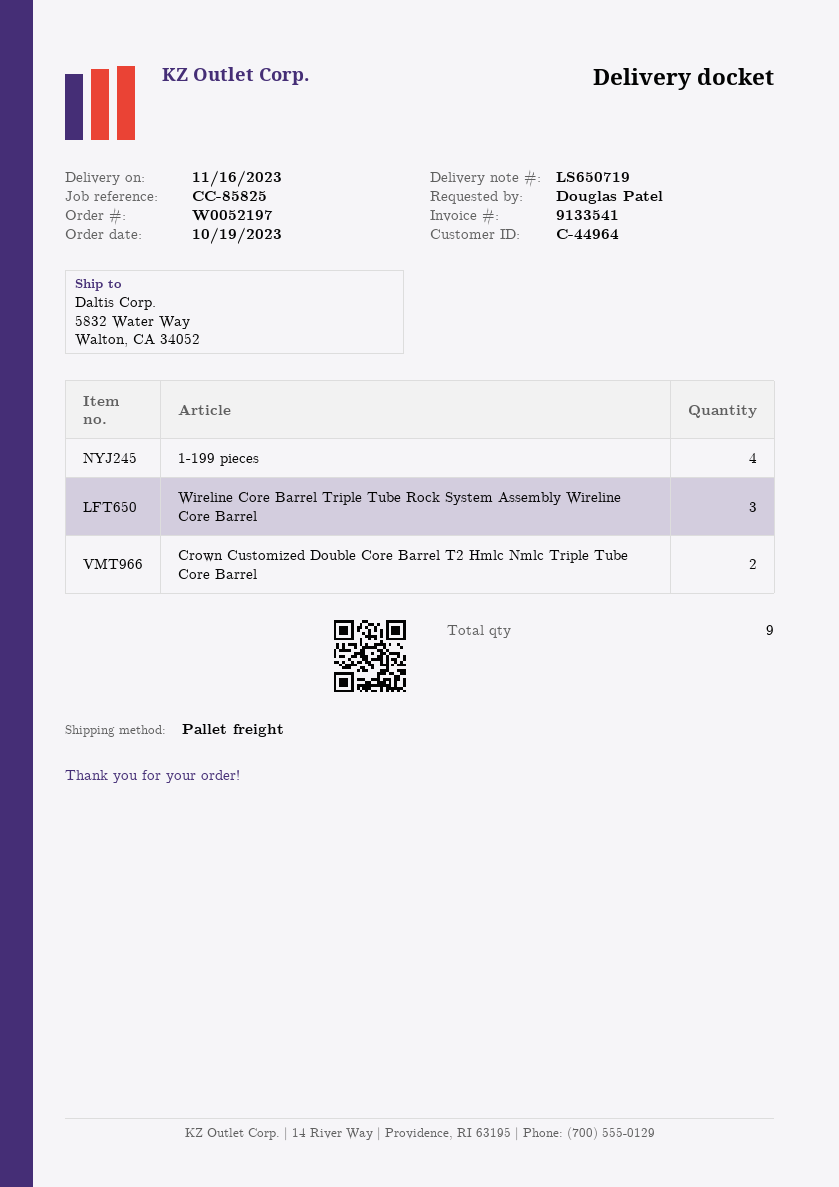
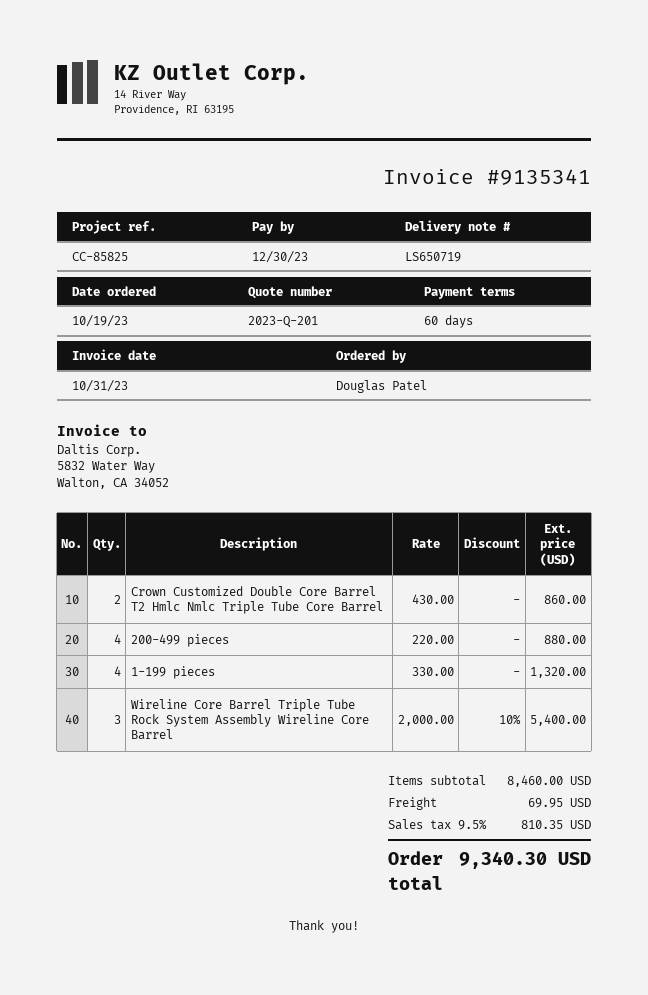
invoice number: 9133541 -> 9135341
200-499 pieces: none -> 4

